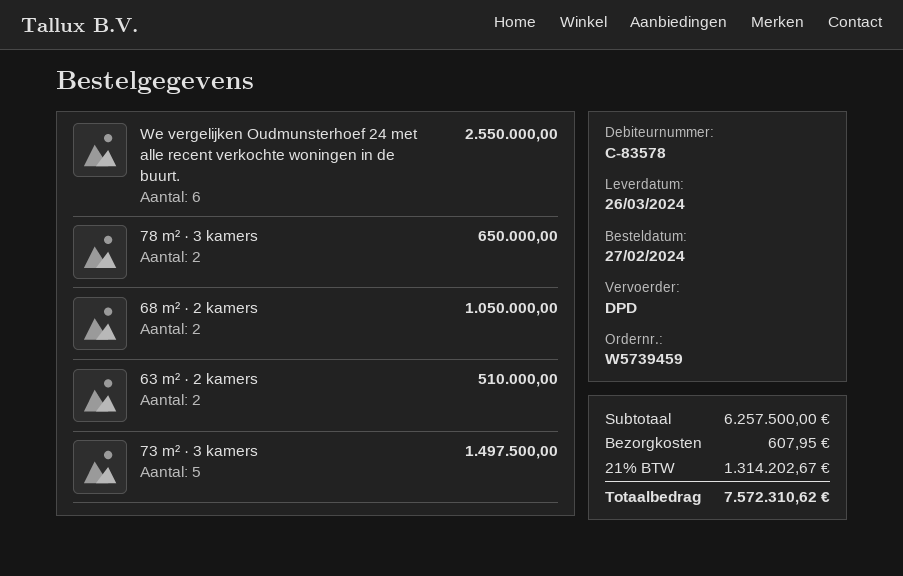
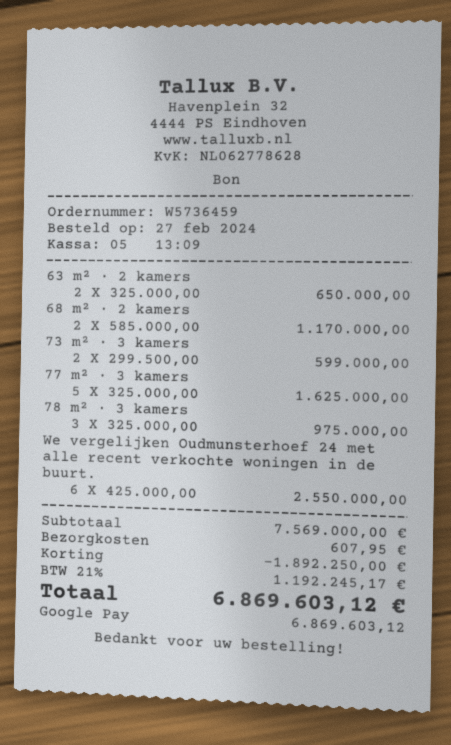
order number: W5739459 -> W5736459
78 m² · 3 kamers: 2 for 650000.00 -> 3 for 975000.00
68 m² · 2 kamers: 2 for 1050000.00 -> 2 for 1170000.00
63 m² · 2 kamers: 2 for 510000.00 -> 2 for 650000.00
73 m² · 3 kamers: 5 for 1497500.00 -> 2 for 599000.00
77 m² · 3 kamers: none -> 5 for 1625000.00
subtotal: 6257500.00 -> 7569000.00
discount: none -> 1892250.00
tax: 21% = 1314202.67 -> 21% = 1192245.17
total: 7572310.62 -> 6869603.12

